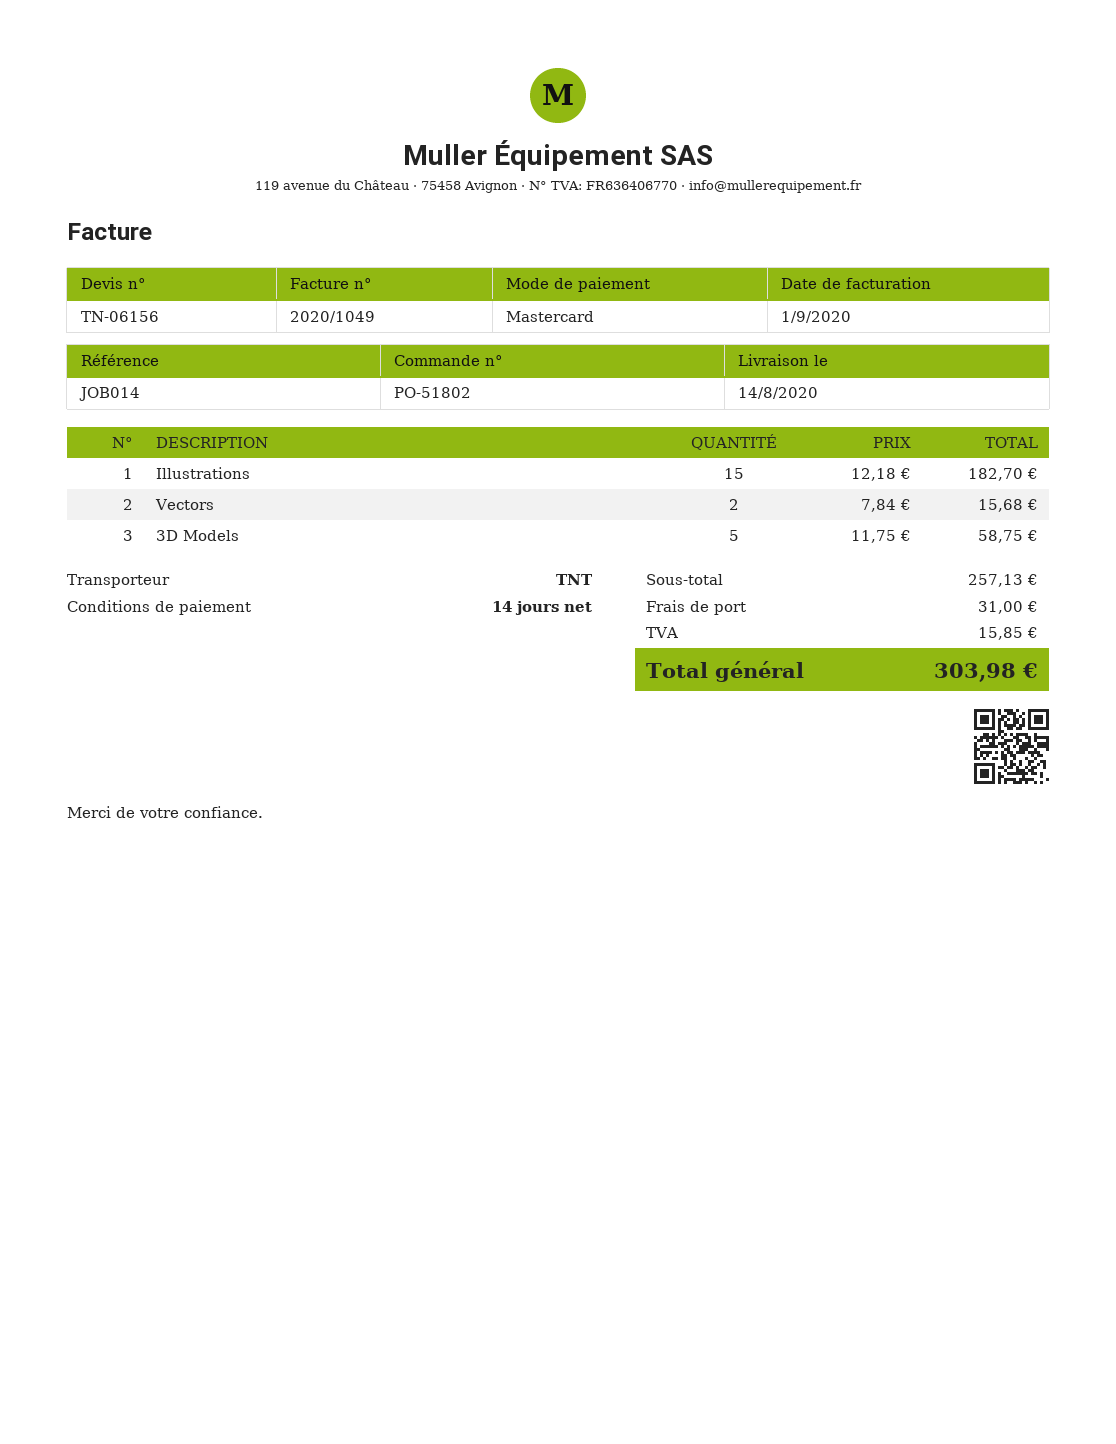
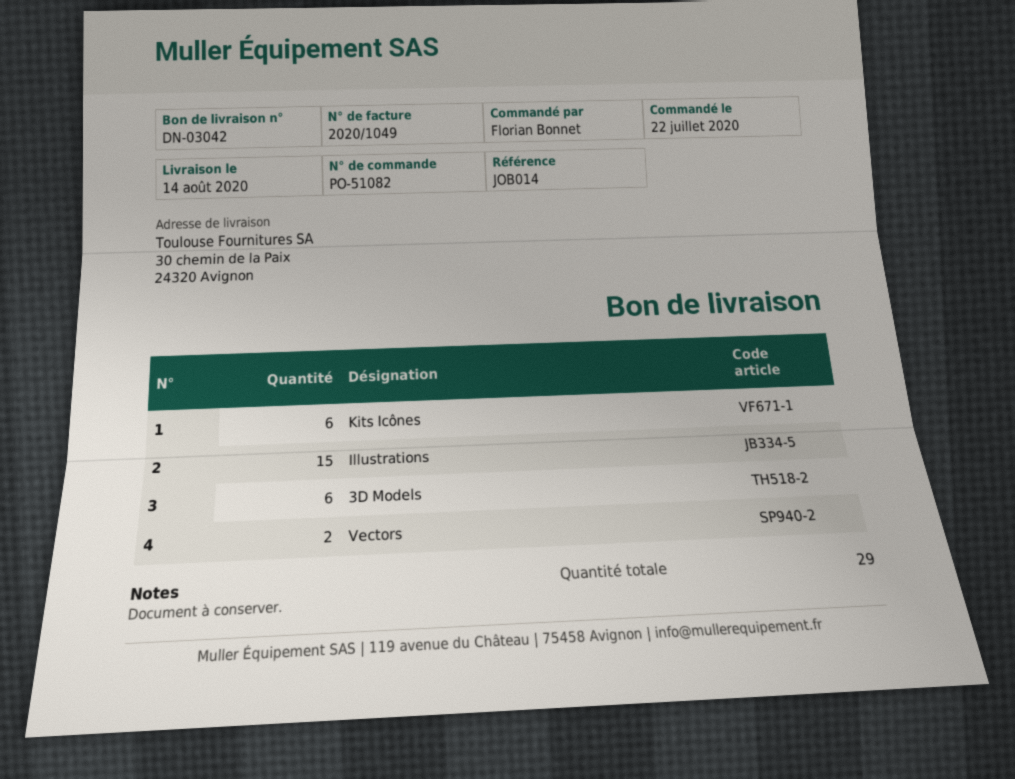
order number: PO-51802 -> PO-51082
3D Models: 5 -> 6
Kits Icônes: none -> 6

